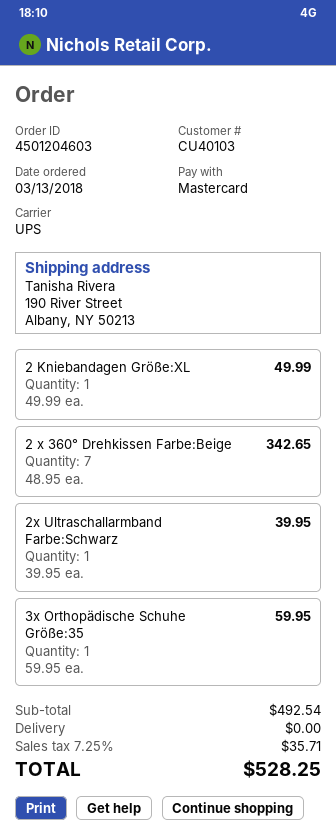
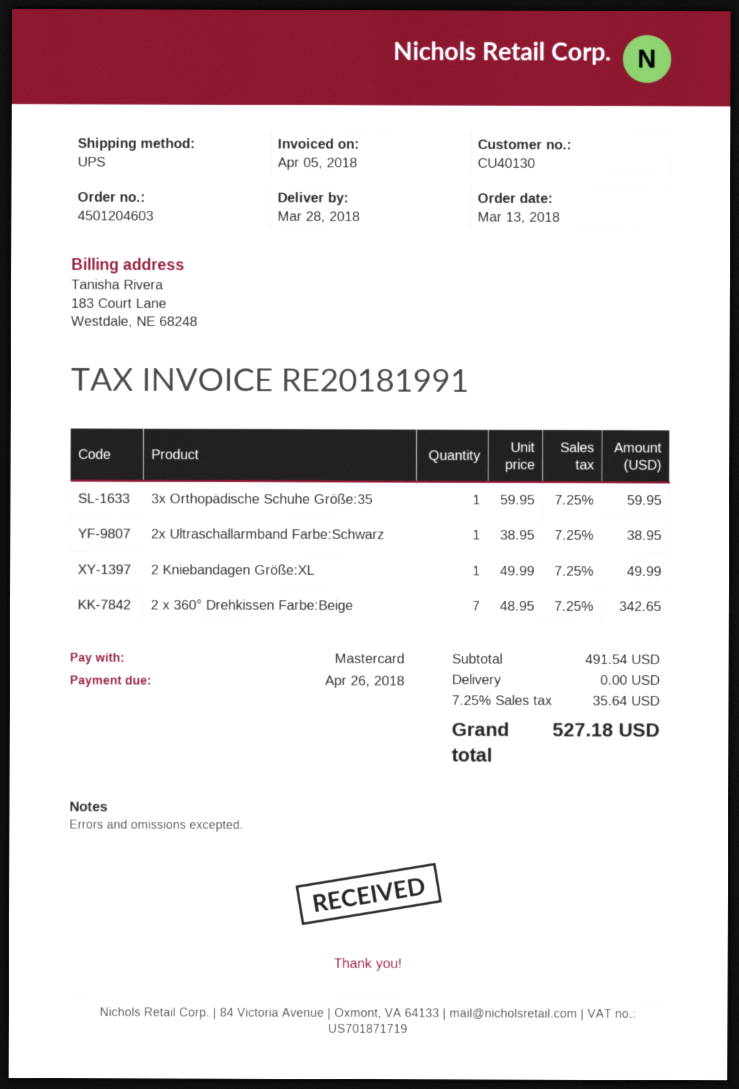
customer number: CU40103 -> CU40130
2x Ultraschallarmband Farbe:Schwarz: 1 x 39.95 = 39.95 -> 1 x 38.95 = 38.95
subtotal: 492.54 -> 491.54
tax: 7.25% = 35.71 -> 7.25% = 35.64
total: 528.25 -> 527.18

